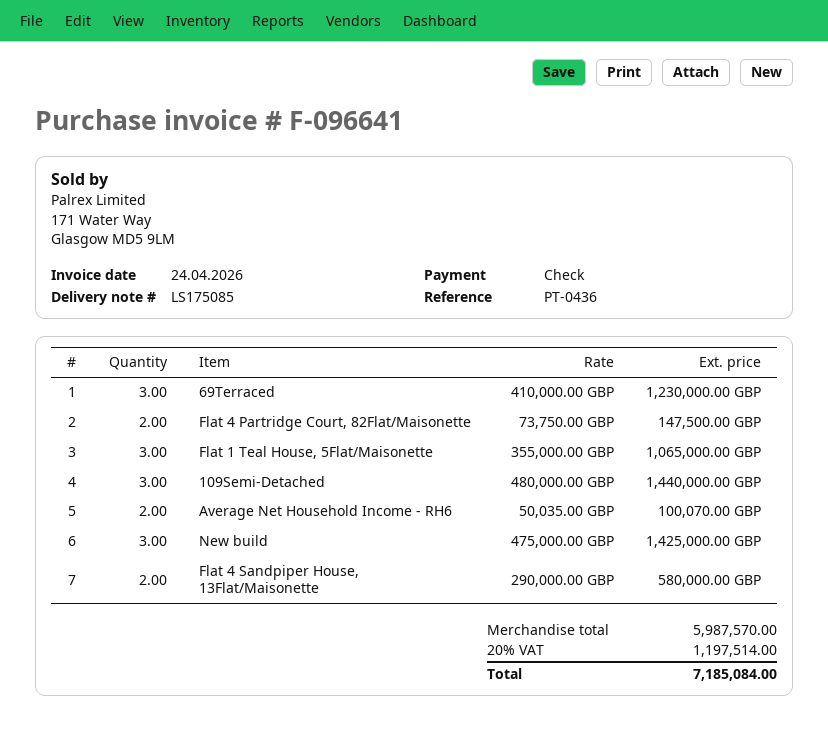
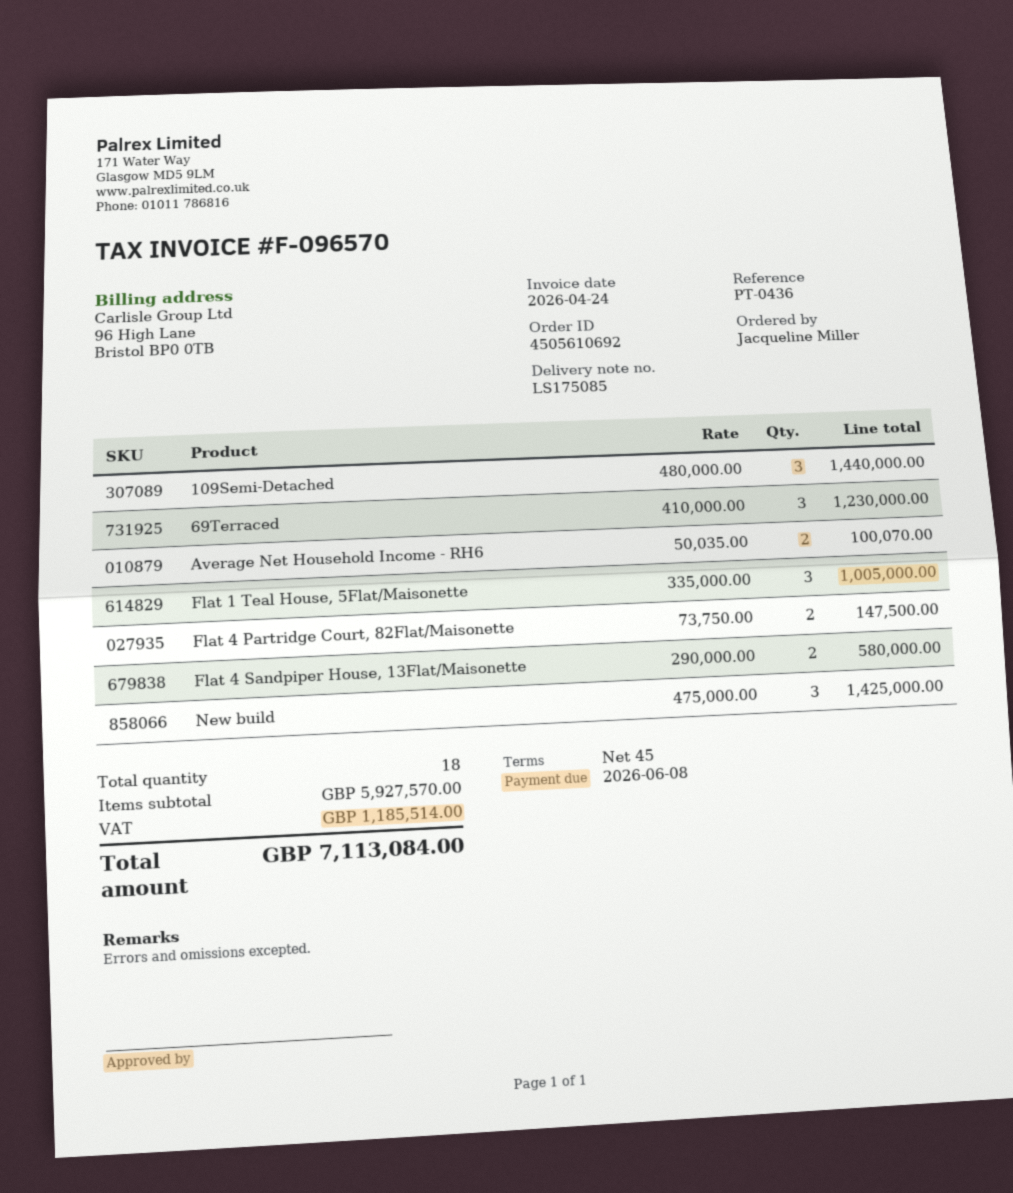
invoice number: F-096641 -> F-096570
Flat 1 Teal House, 5Flat/Maisonette: 3 x 355000.00 = 1065000.00 -> 3 x 335000.00 = 1005000.00
subtotal: 5987570.00 -> 5927570.00
tax: 1197514.00 -> 1185514.00
total: 7185084.00 -> 7113084.00

